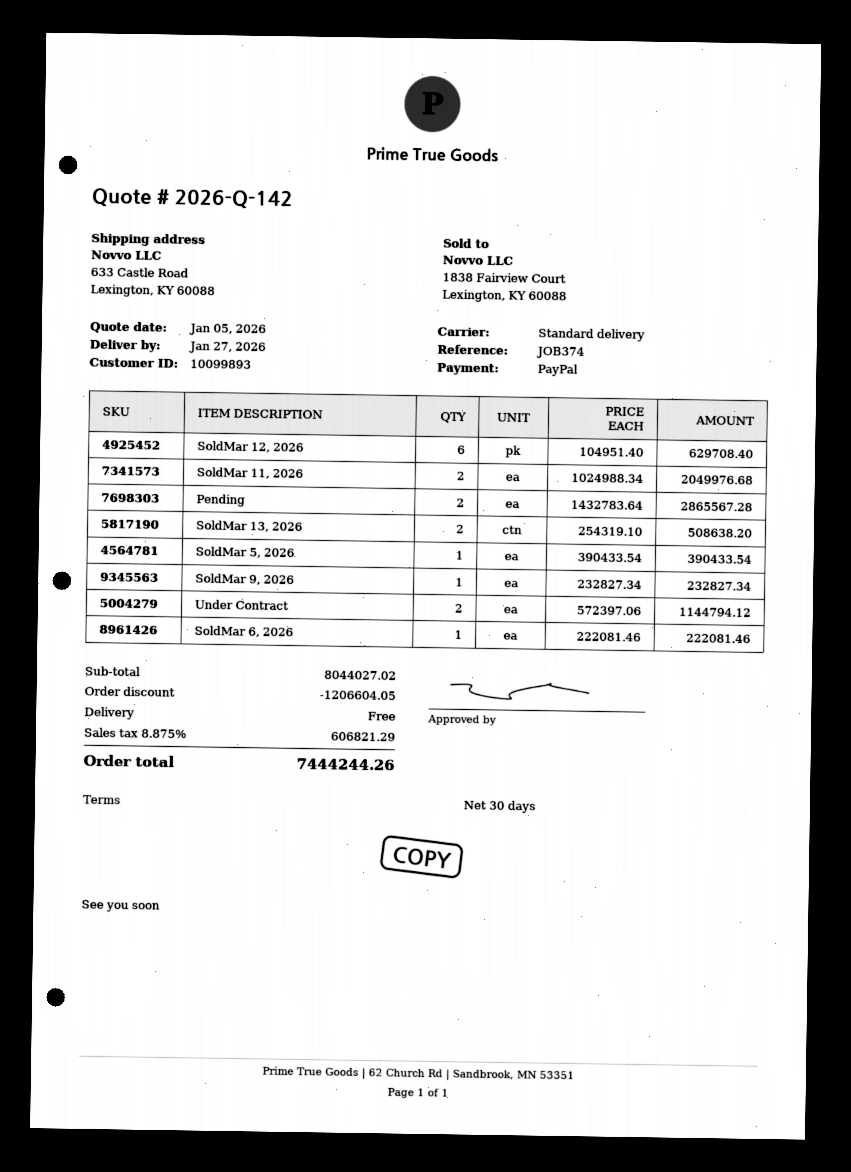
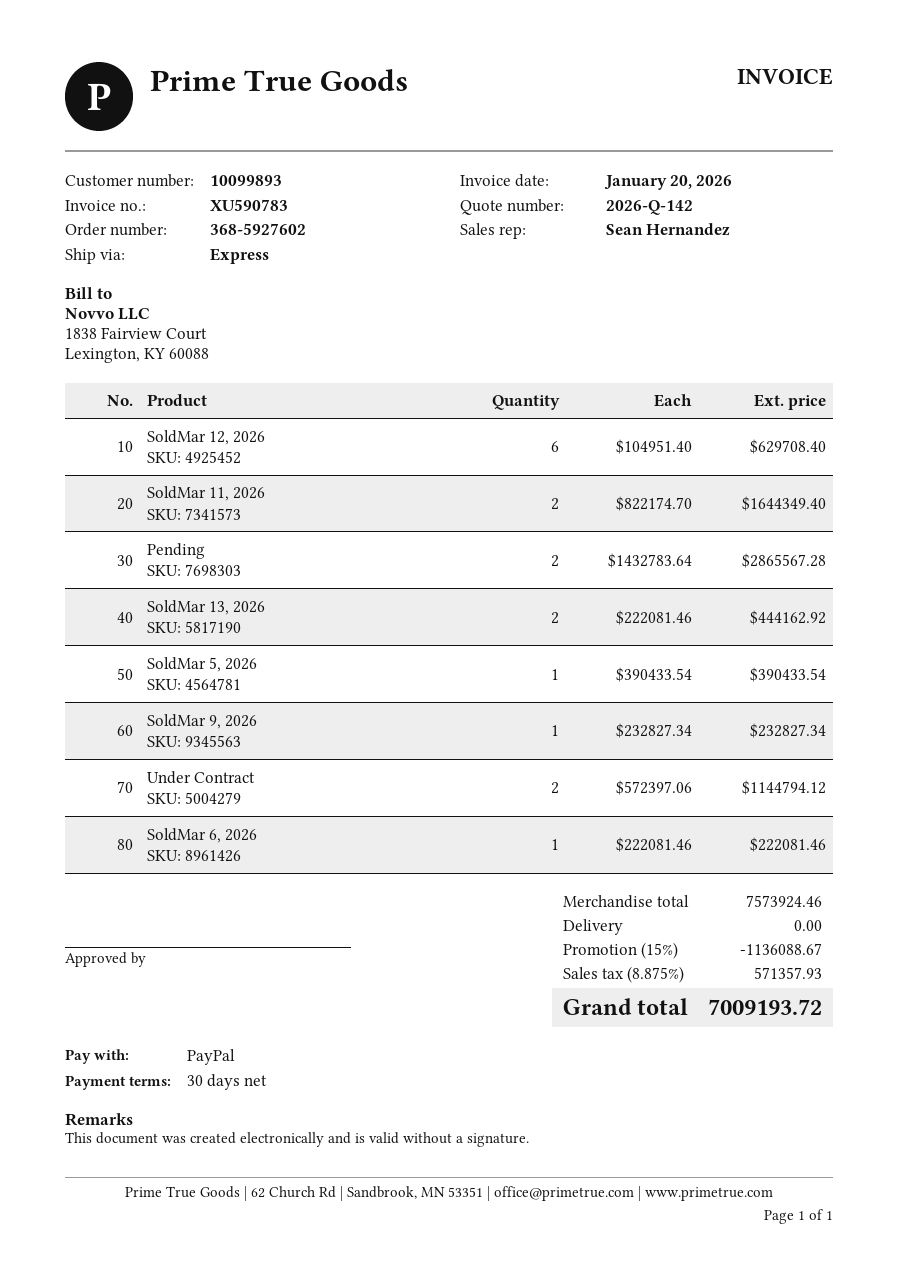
shipping method: standard -> express
SoldMar 11, 2026: 2 x 1024988.34 = 2049976.68 -> 2 x 822174.70 = 1644349.40
SoldMar 13, 2026: 2 x 254319.10 = 508638.20 -> 2 x 222081.46 = 444162.92
subtotal: 8044027.02 -> 7573924.46
discount: 1206604.05 -> 1136088.67
tax: 8.875% = 606821.29 -> 8.875% = 571357.93
total: 7444244.26 -> 7009193.72

